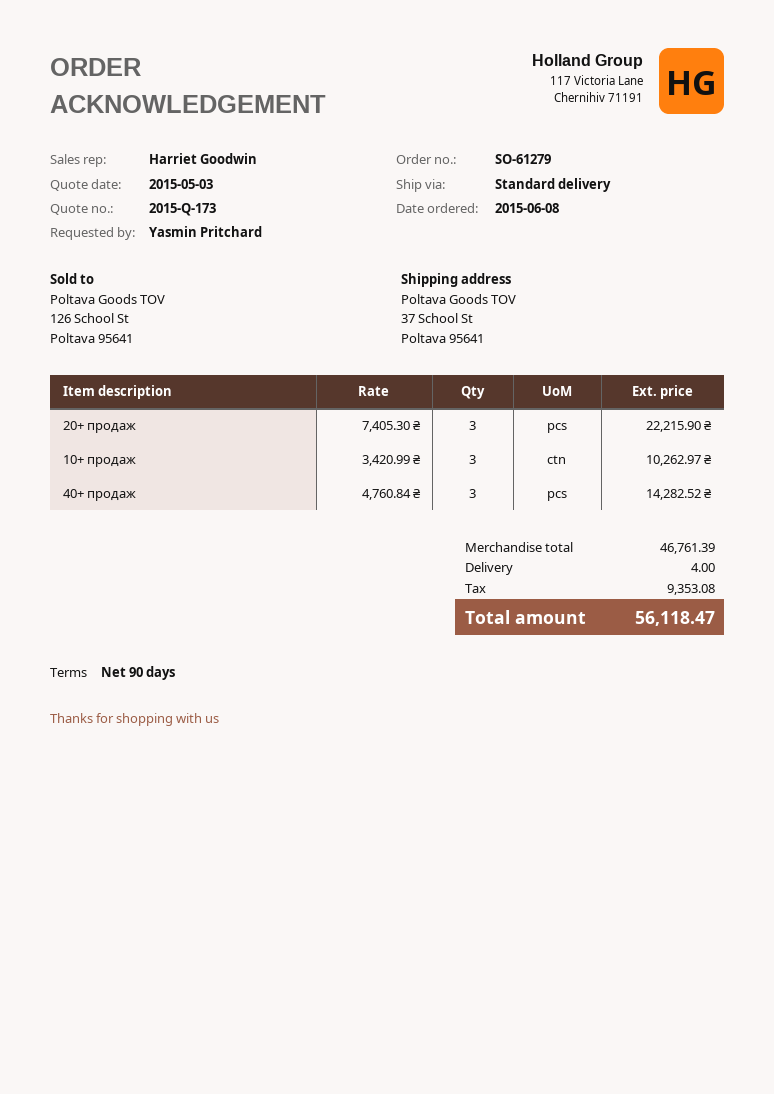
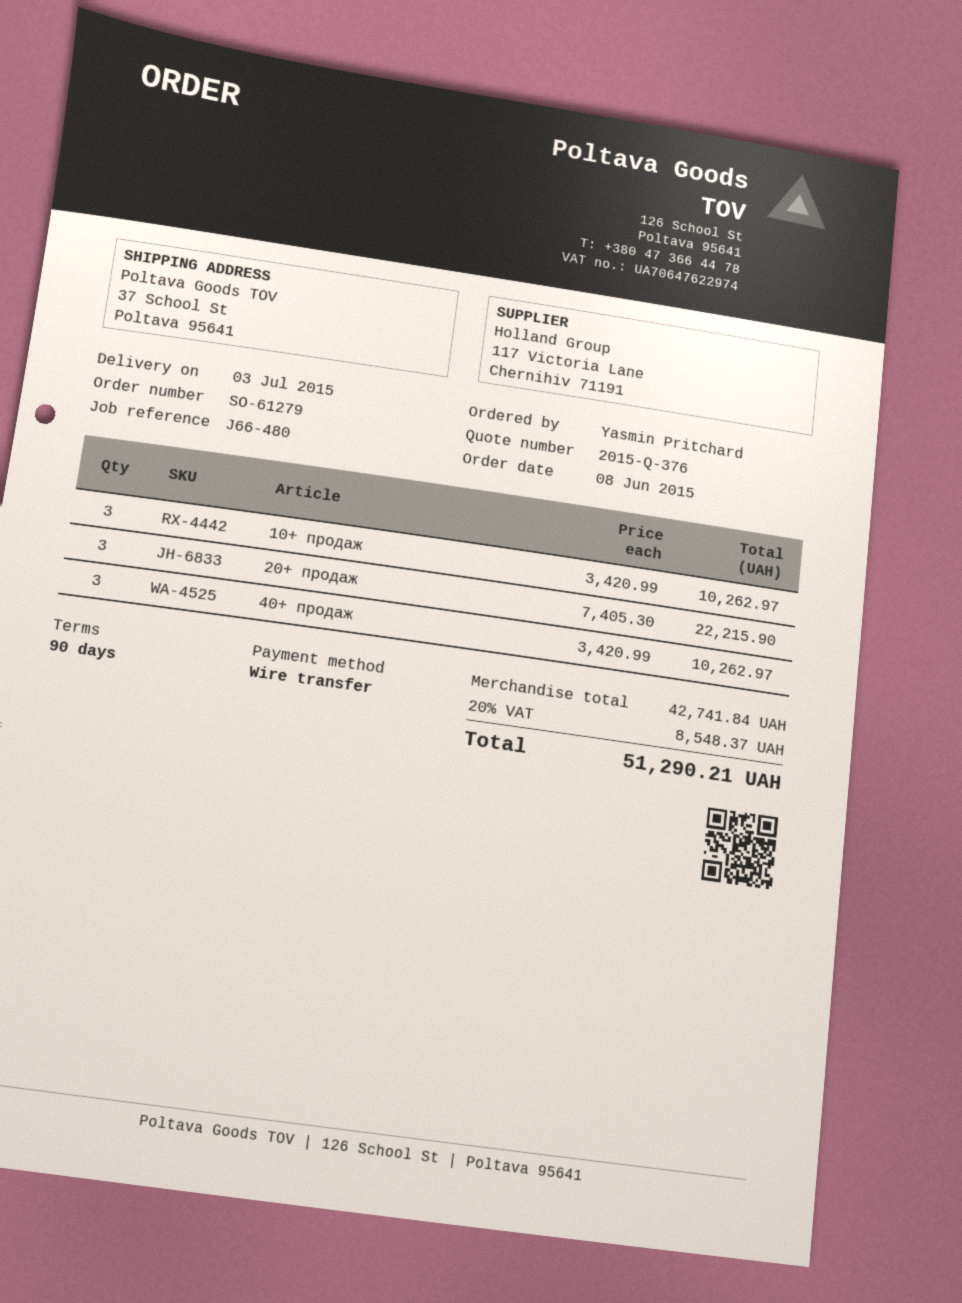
quote number: 2015-Q-173 -> 2015-Q-376
40+ продаж: 3 x 4760.84 = 14282.52 -> 3 x 3420.99 = 10262.97
subtotal: 46761.39 -> 42741.84
shipping: 4.00 -> none
tax: 9353.08 -> 8548.37
total: 56118.47 -> 51290.21

